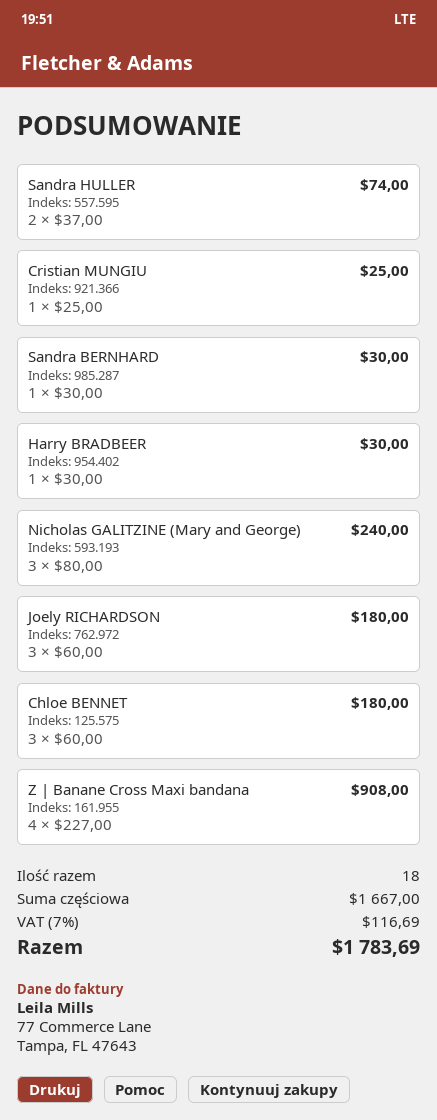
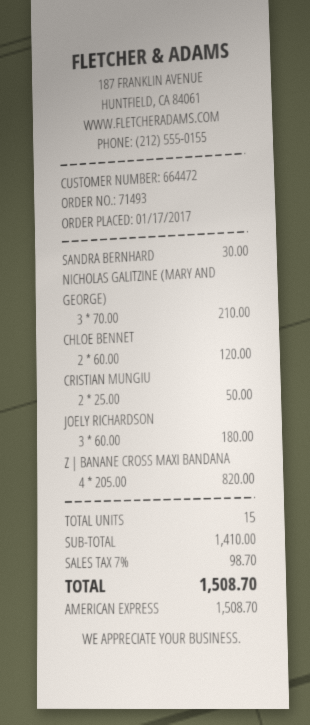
Sandra HULLER: 2 x 37.00 = 74.00 -> none
Cristian MUNGIU: 1 x 25.00 = 25.00 -> 2 x 25.00 = 50.00
Harry BRADBEER: 1 x 30.00 = 30.00 -> none
Nicholas GALITZINE (Mary and George): 3 x 80.00 = 240.00 -> 3 x 70.00 = 210.00
Chloe BENNET: 3 x 60.00 = 180.00 -> 2 x 60.00 = 120.00
Z | Banane Cross Maxi bandana: 4 x 227.00 = 908.00 -> 4 x 205.00 = 820.00
total quantity: 18 -> 15
subtotal: 1667.00 -> 1410.00
tax: 7% = 116.69 -> 7% = 98.70
total: 1783.69 -> 1508.70

